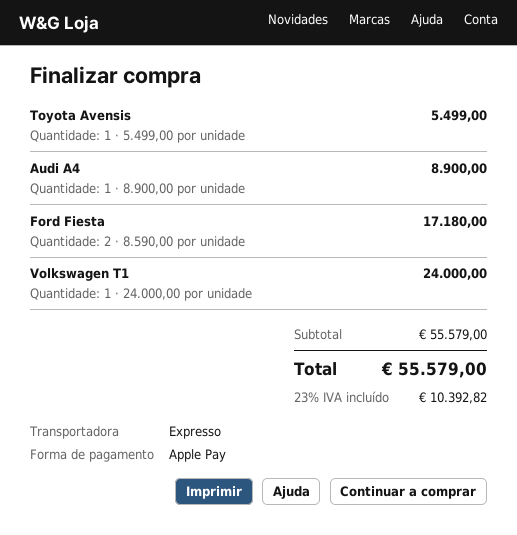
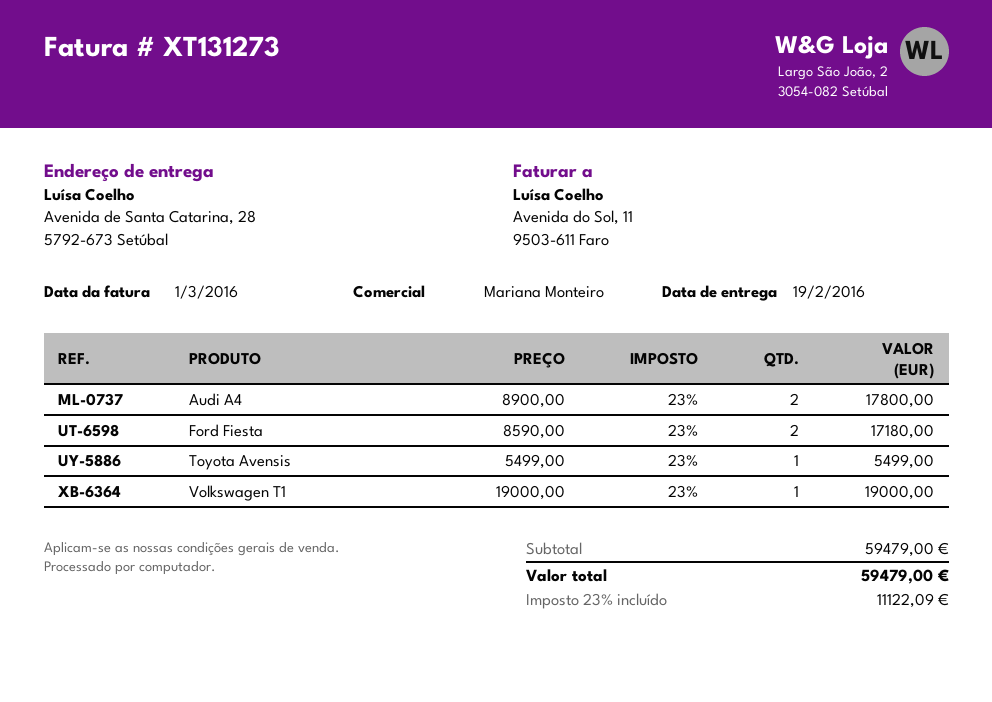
Audi A4: 1 x 8900.00 = 8900.00 -> 2 x 8900.00 = 17800.00
Volkswagen T1: 1 x 24000.00 = 24000.00 -> 1 x 19000.00 = 19000.00
subtotal: 55579.00 -> 59479.00
tax: 23% = 10392.82 -> 23% = 11122.09
total: 55579.00 -> 59479.00

